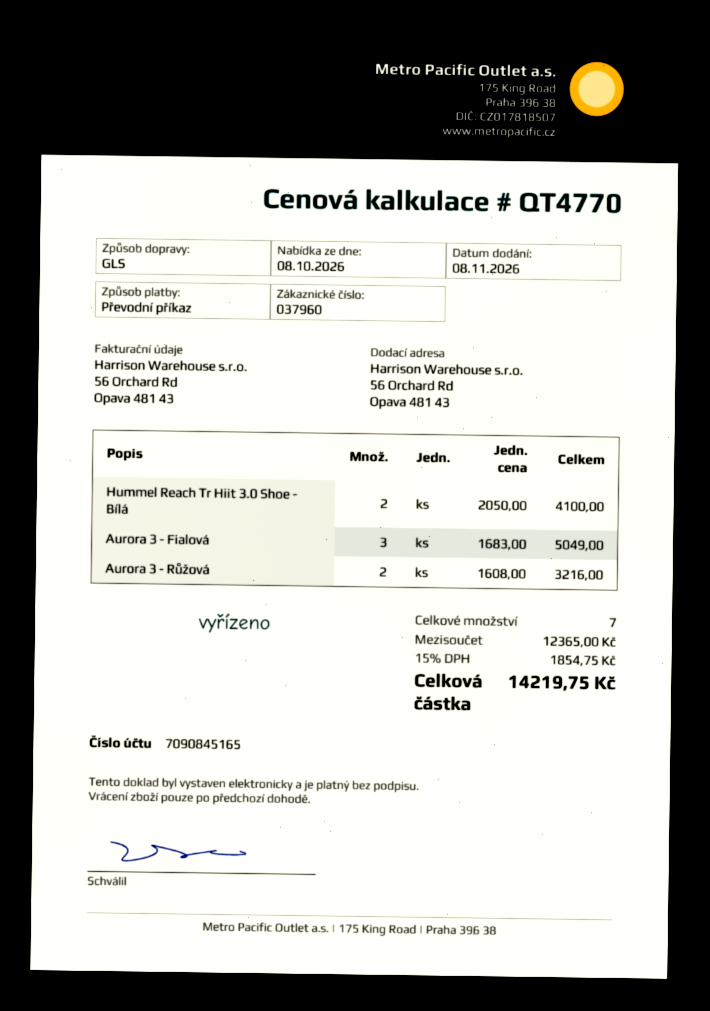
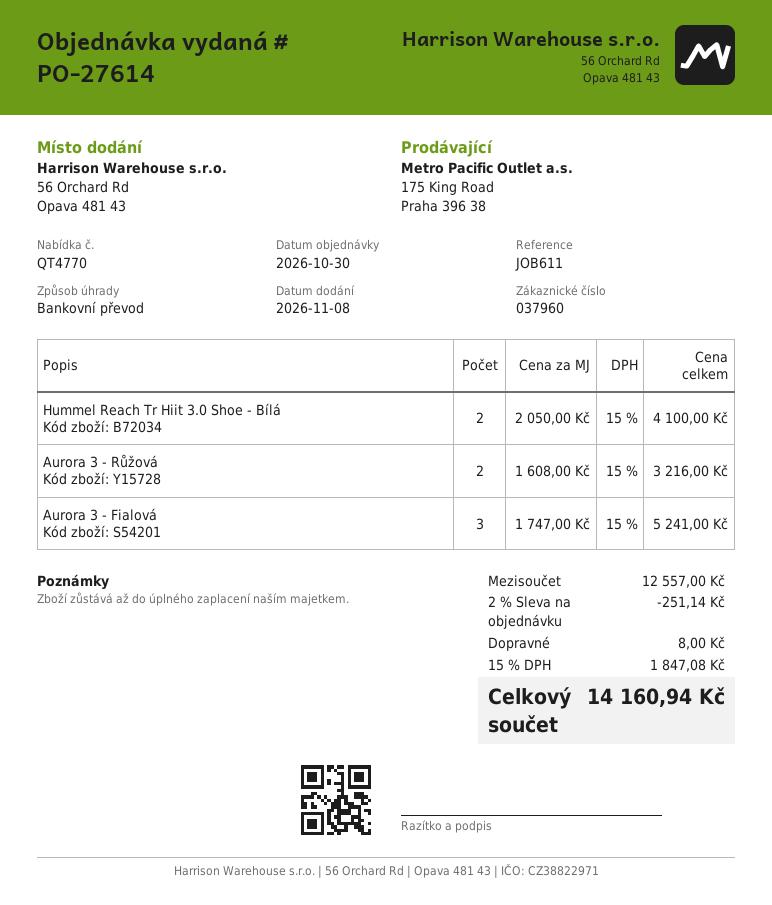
Aurora 3 - Fialová: 3 x 1683.00 = 5049.00 -> 3 x 1747.00 = 5241.00
subtotal: 12365.00 -> 12557.00
discount: none -> 2% = 251.14
shipping: none -> 8.00
tax: 15% = 1854.75 -> 15% = 1847.08
total: 14219.75 -> 14160.94

